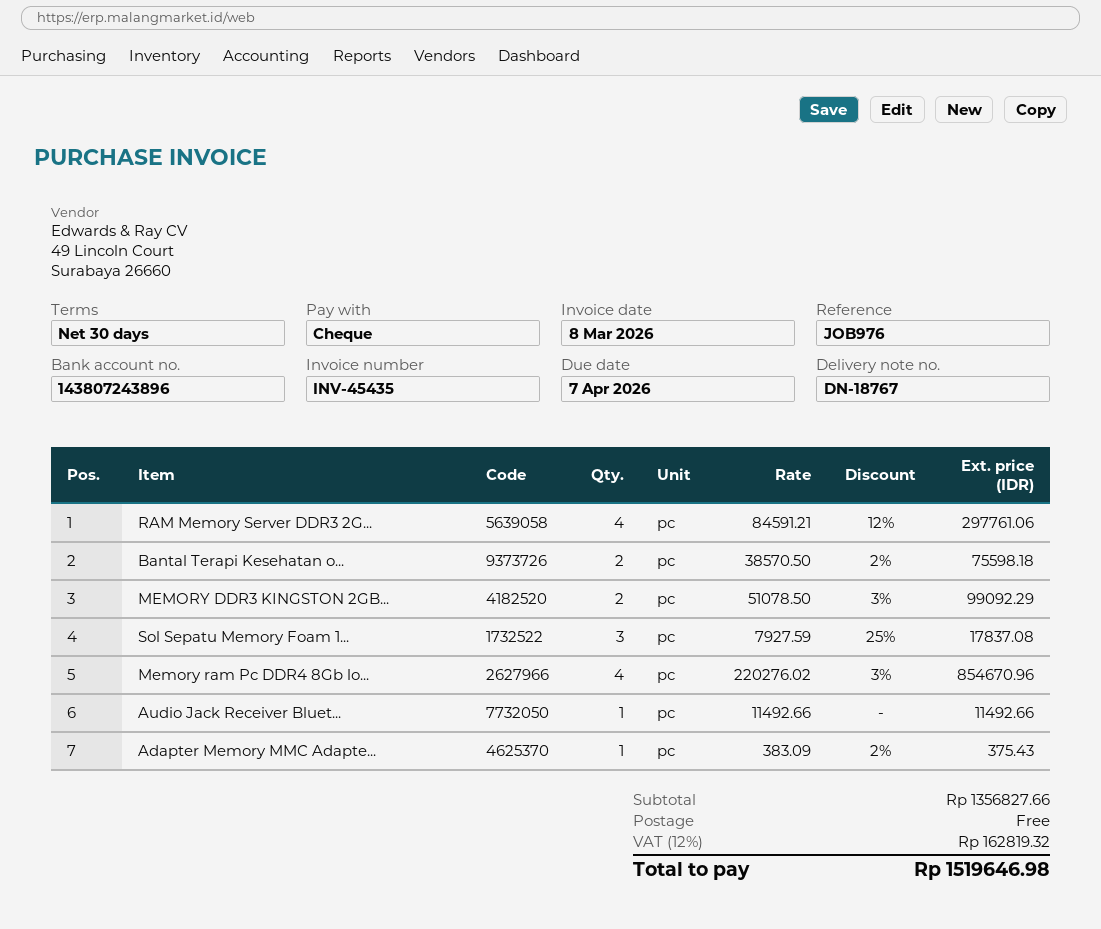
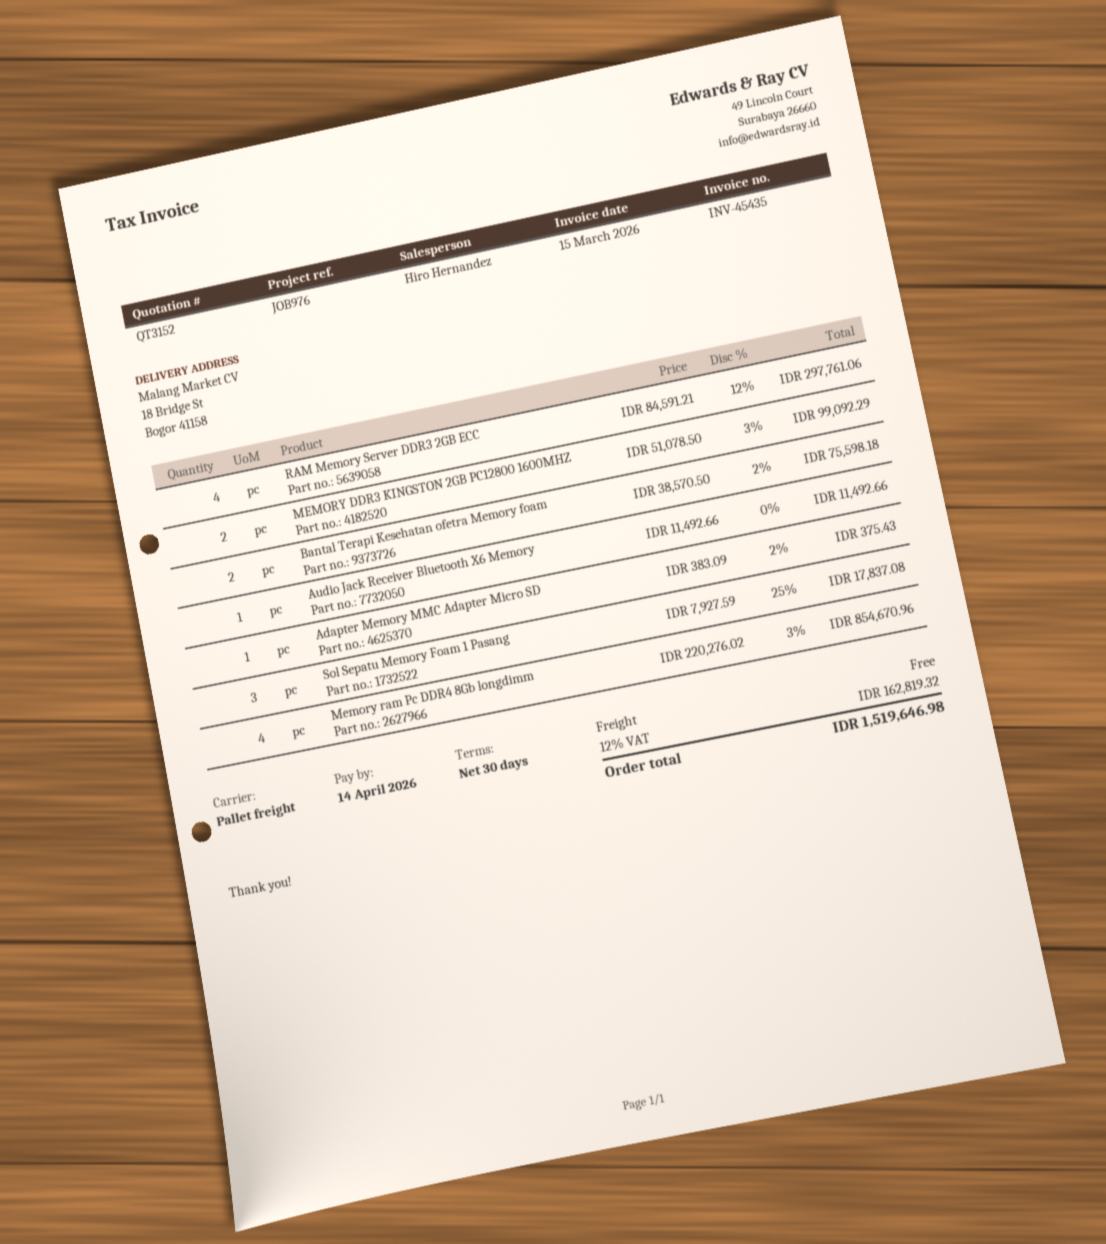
invoice date: 2026-03-08 -> 2026-03-15
due date: 2026-04-07 -> 2026-04-14

